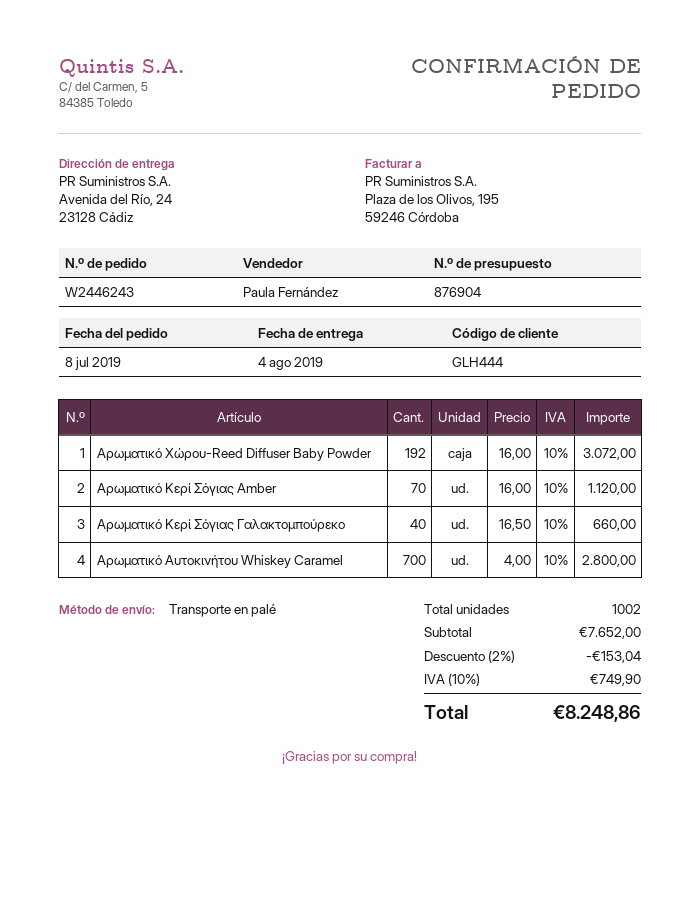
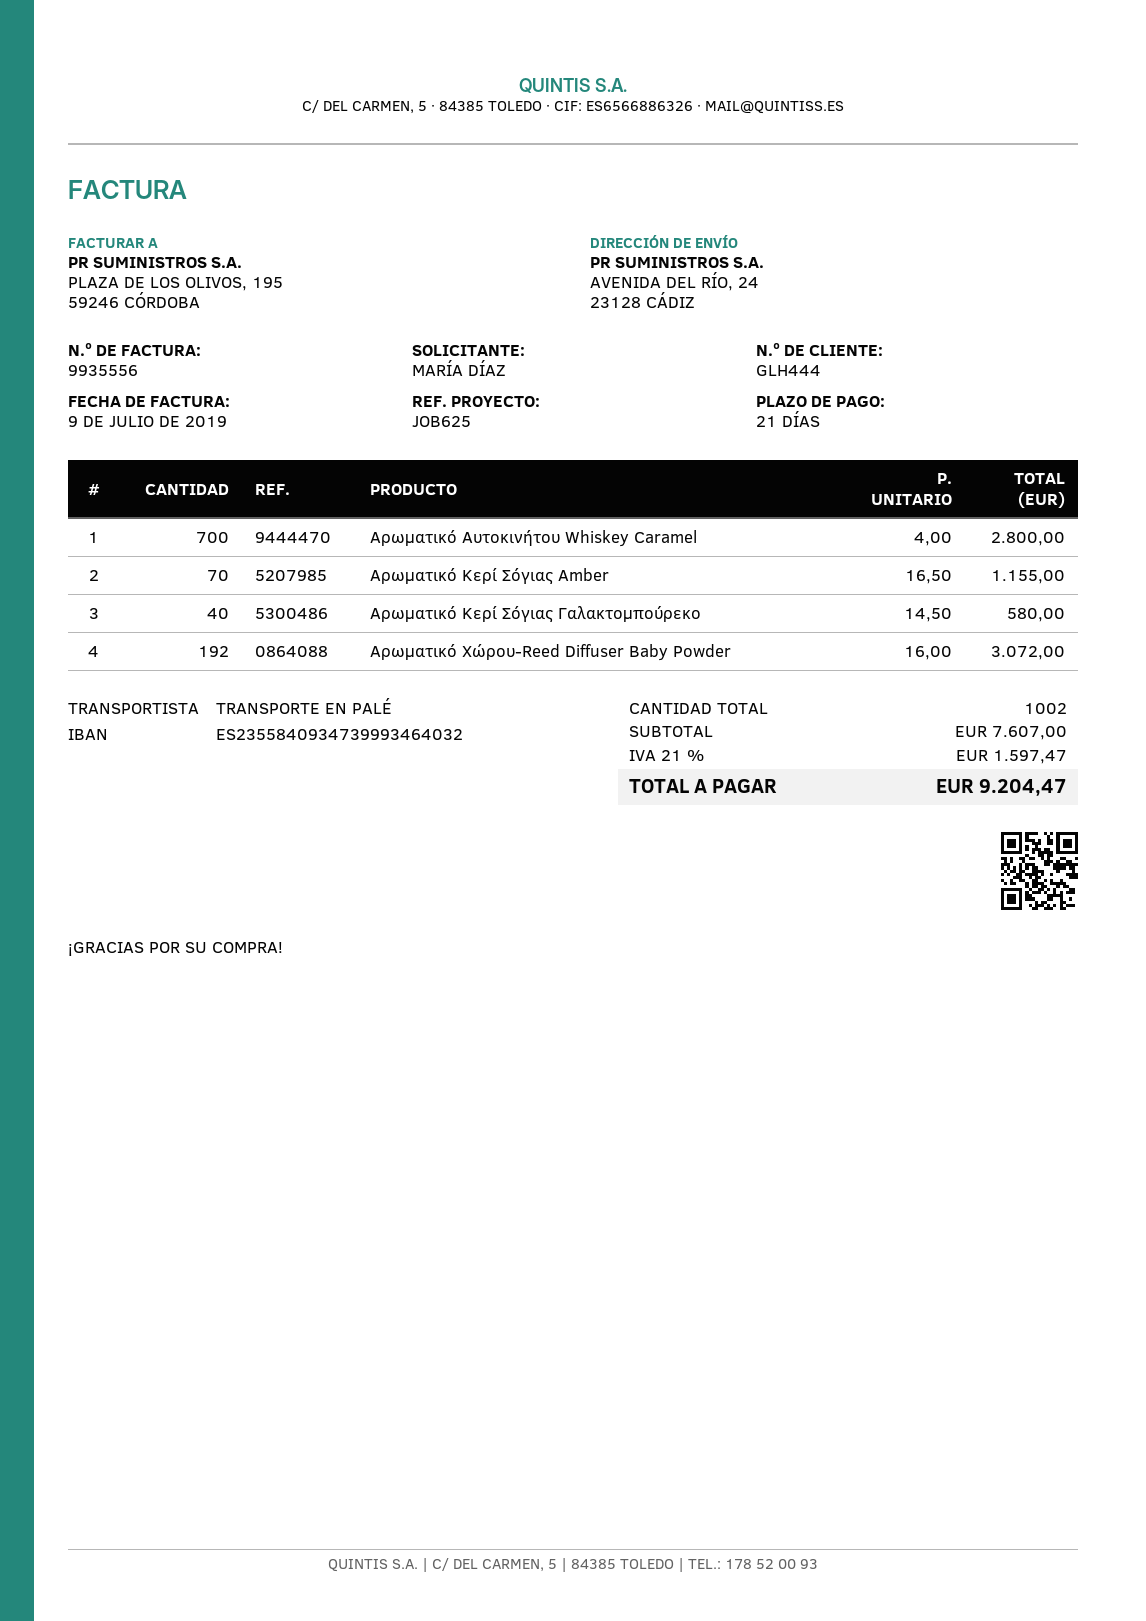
Αρωματικό Κερί Σόγιας Amber: 70 x 16.00 = 1120.00 -> 70 x 16.50 = 1155.00
Αρωματικό Κερί Σόγιας Γαλακτομπούρεκο: 40 x 16.50 = 660.00 -> 40 x 14.50 = 580.00
subtotal: 7652.00 -> 7607.00
discount: 2% = 153.04 -> none
tax: 10% = 749.90 -> 21% = 1597.47
total: 8248.86 -> 9204.47

